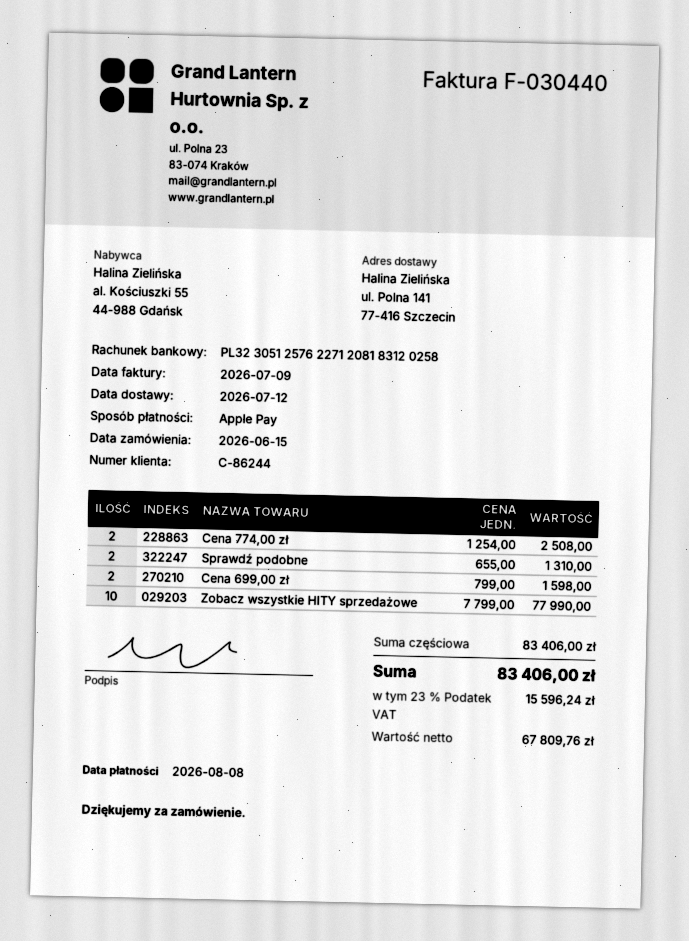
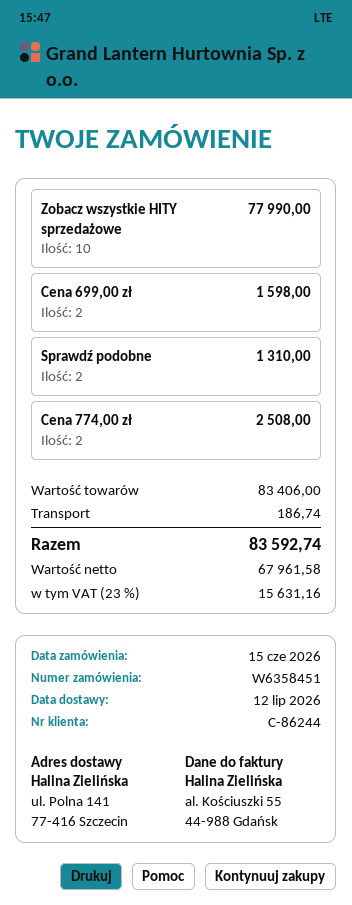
shipping: none -> 186.74
net: 67809.76 -> 67961.58
tax: 23% = 15596.24 -> 23% = 15631.16
total: 83406.00 -> 83592.74

